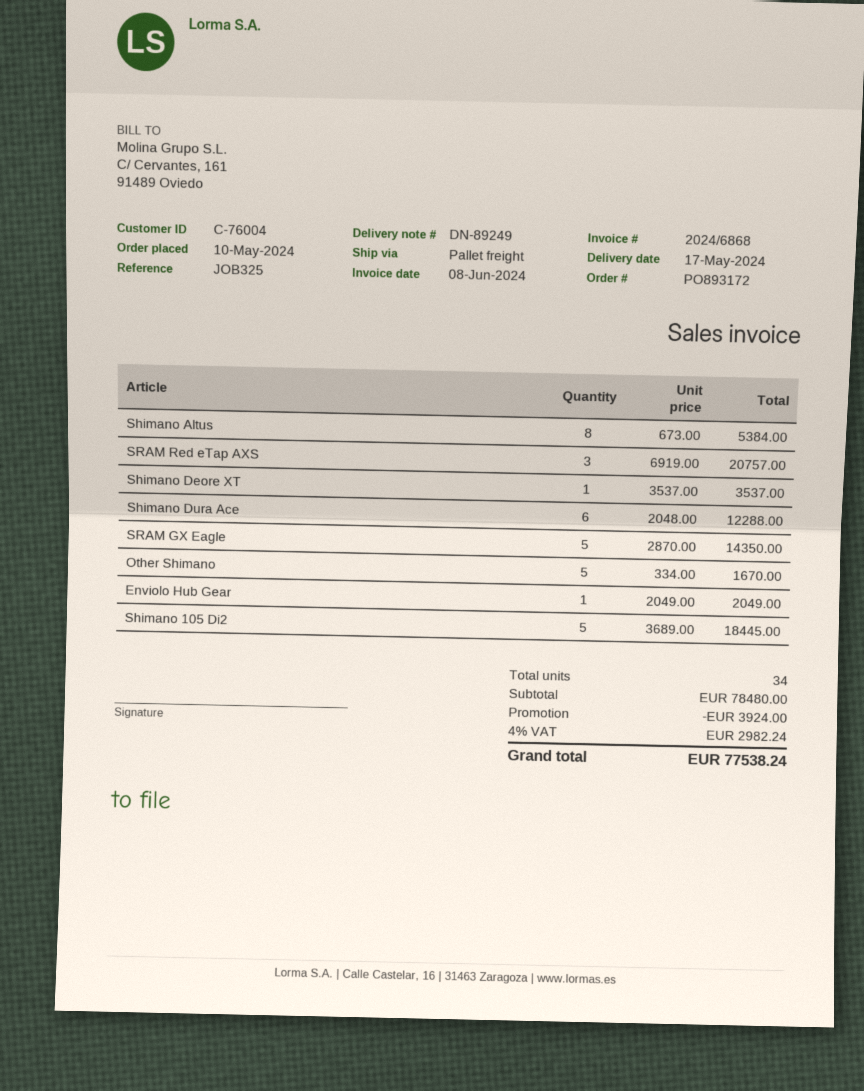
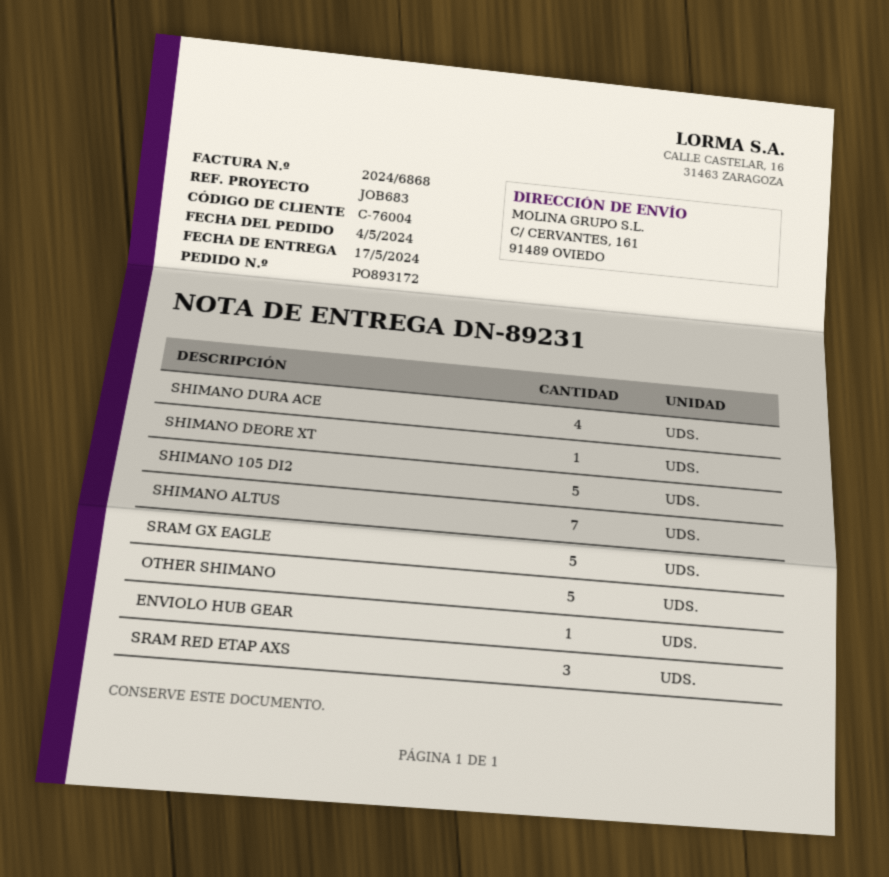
order date: 2024-05-10 -> 2024-05-04
delivery note number: DN-89249 -> DN-89231
reference: JOB325 -> JOB683
Shimano Altus: 8 -> 7
Shimano Dura Ace: 6 -> 4

